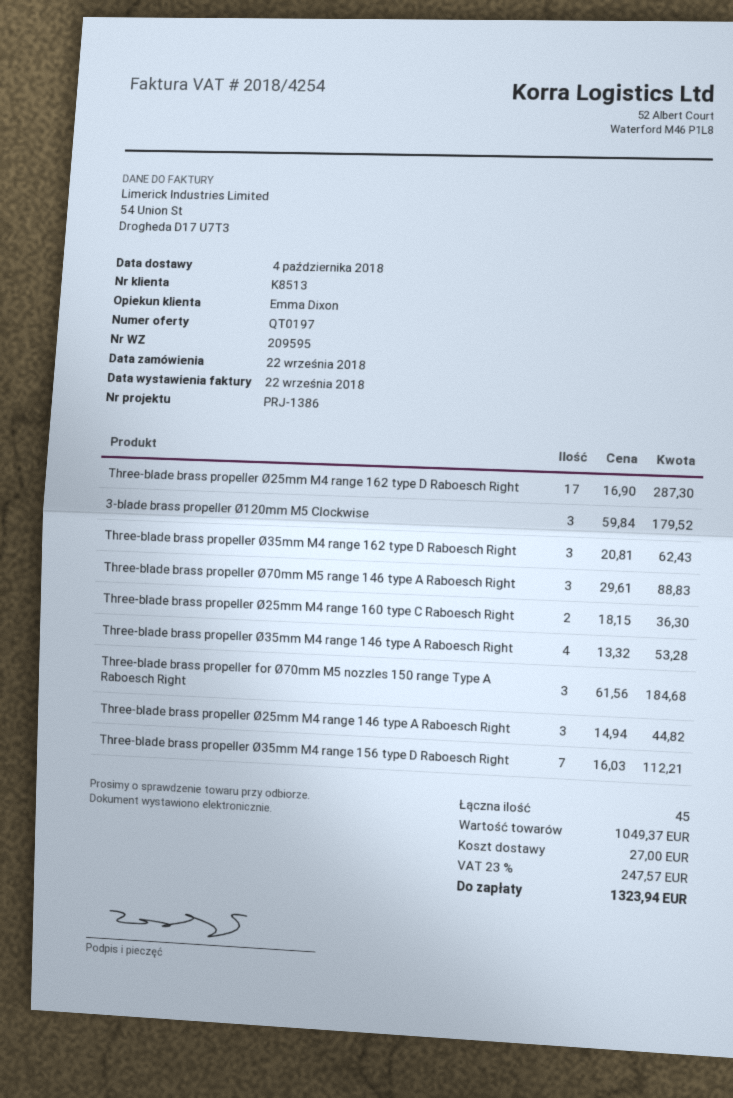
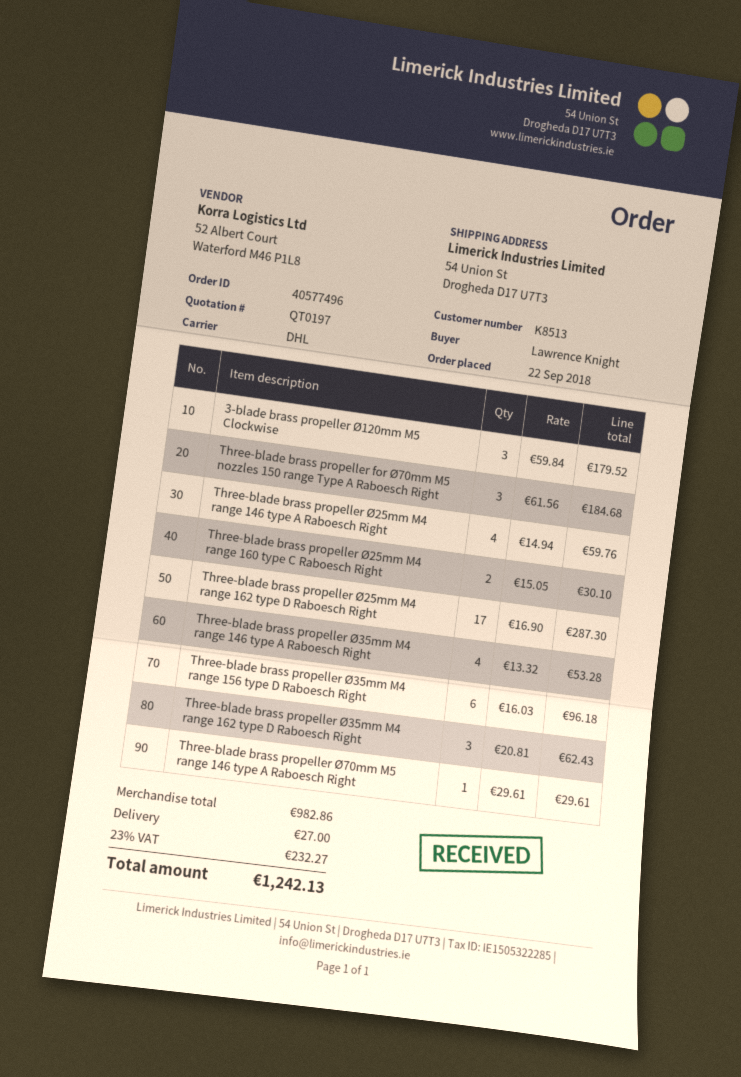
Three-blade brass propeller Ø70mm M5 range 146 type A Raboesch Right: 3 x 29.61 = 88.83 -> 1 x 29.61 = 29.61
Three-blade brass propeller Ø25mm M4 range 160 type C Raboesch Right: 2 x 18.15 = 36.30 -> 2 x 15.05 = 30.10
Three-blade brass propeller Ø25mm M4 range 146 type A Raboesch Right: 3 x 14.94 = 44.82 -> 4 x 14.94 = 59.76
Three-blade brass propeller Ø35mm M4 range 156 type D Raboesch Right: 7 x 16.03 = 112.21 -> 6 x 16.03 = 96.18
subtotal: 1049.37 -> 982.86
tax: 23% = 247.57 -> 23% = 232.27
total: 1323.94 -> 1242.13

